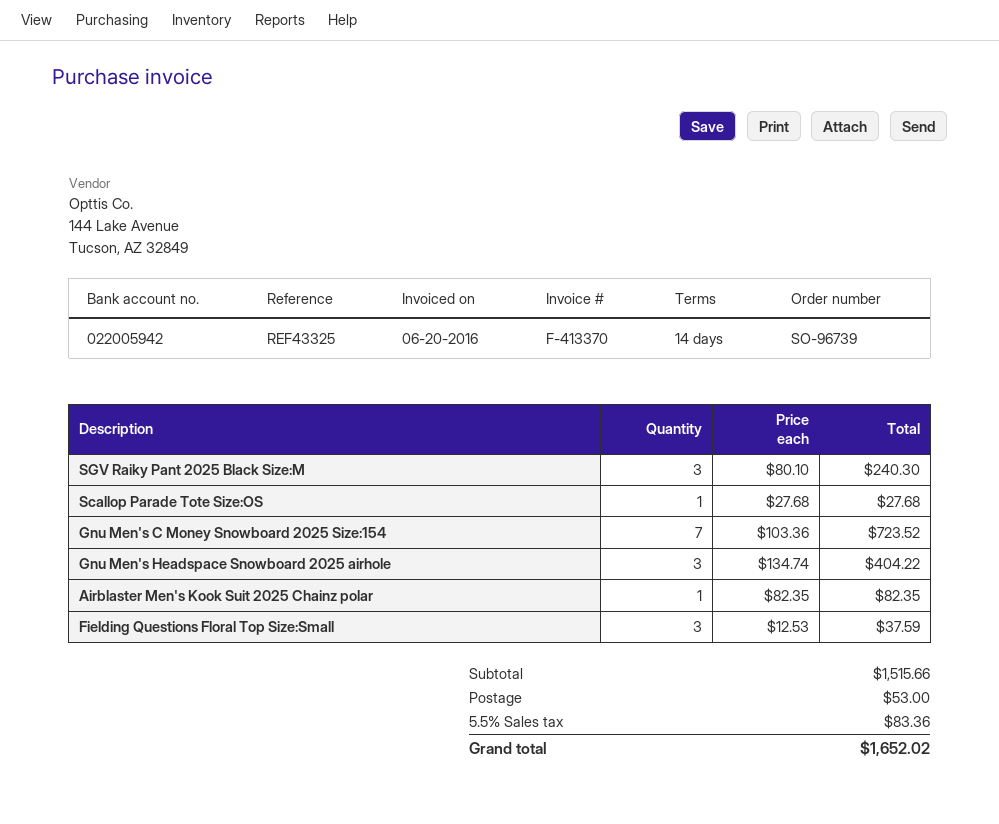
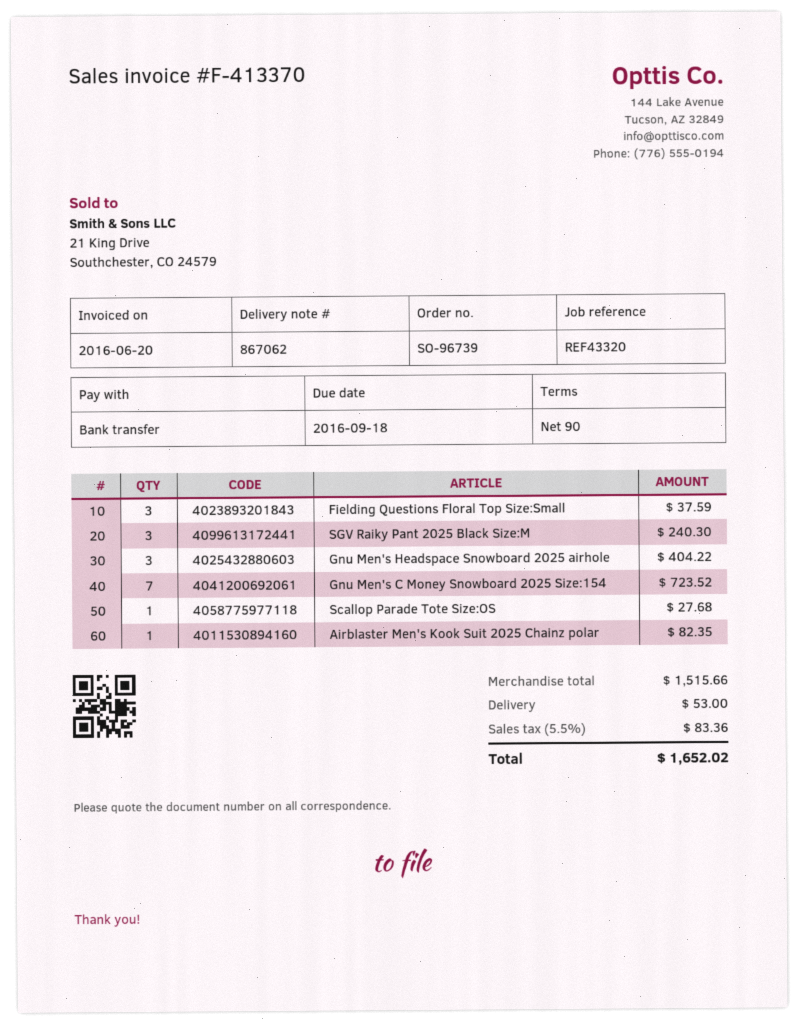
payment terms: 14 days -> 90 days
reference: REF43325 -> REF43320

